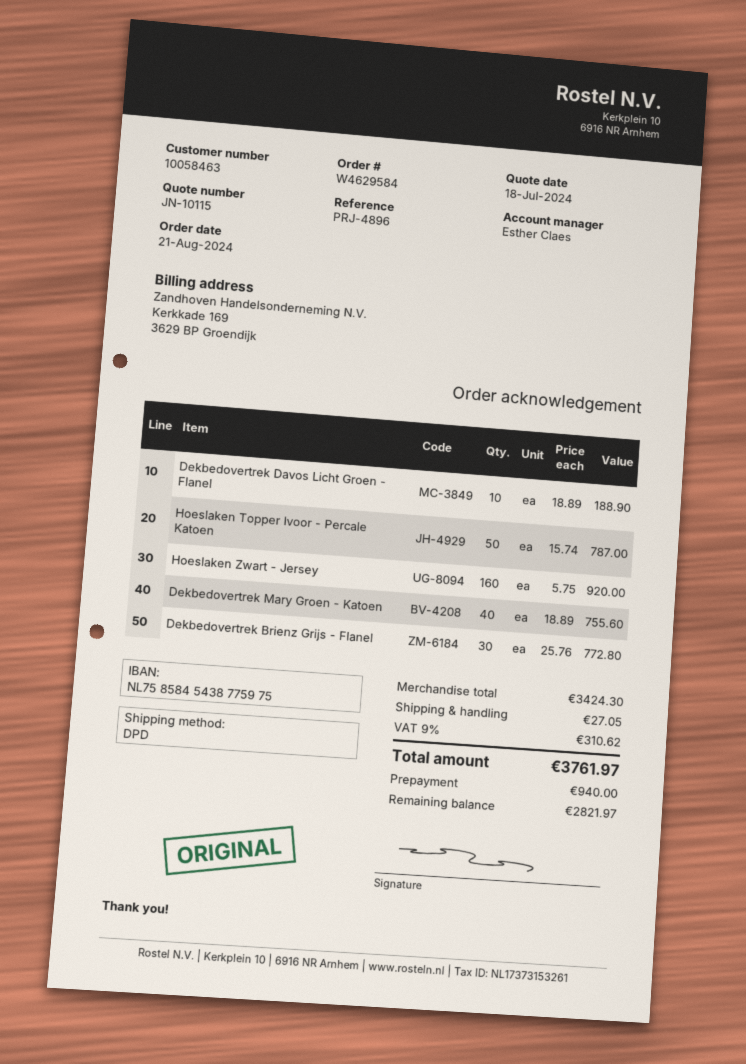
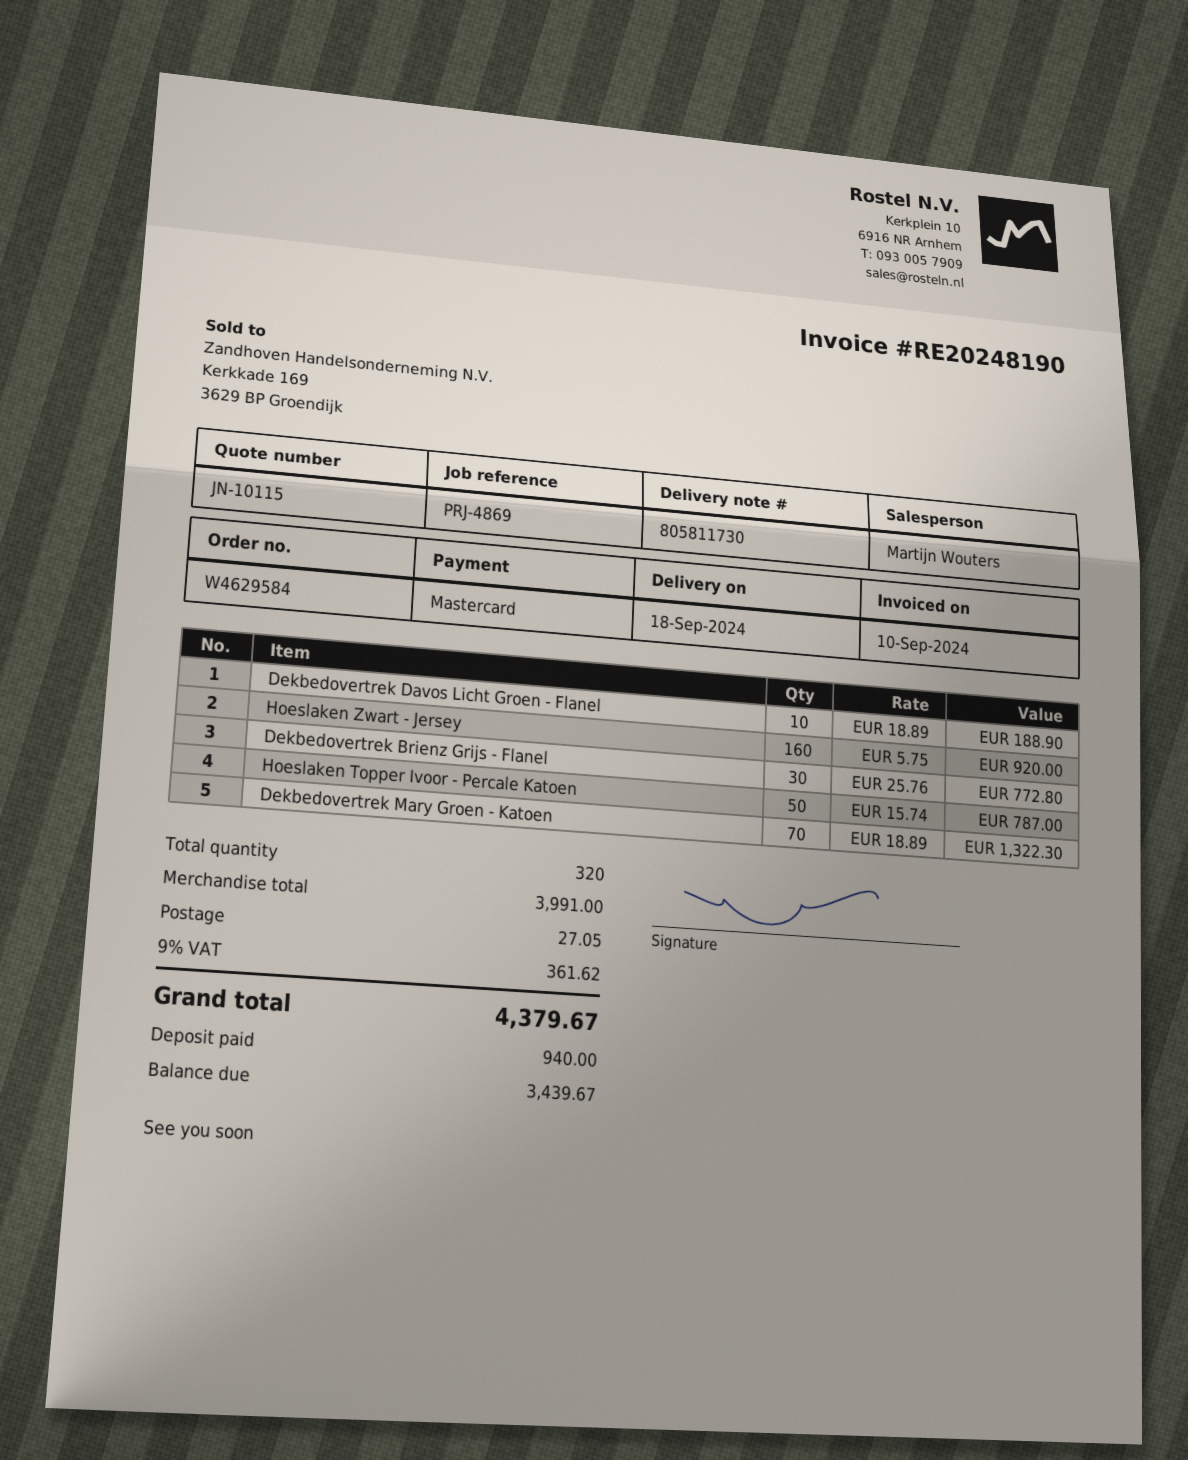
reference: PRJ-4896 -> PRJ-4869
sales rep: Esther Claes -> Martijn Wouters
Dekbedovertrek Mary Groen - Katoen: 40 x 18.89 = 755.60 -> 70 x 18.89 = 1322.30
subtotal: 3424.30 -> 3991.00
tax: 9% = 310.62 -> 9% = 361.62
total: 3761.97 -> 4379.67
balance: 2821.97 -> 3439.67

